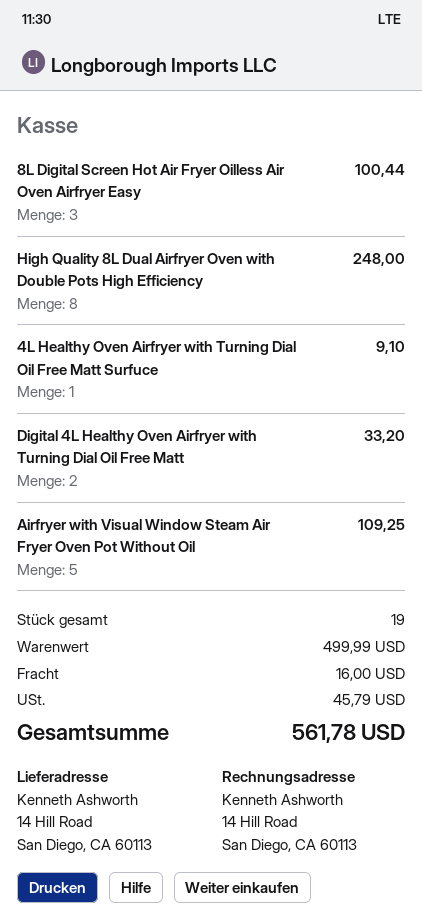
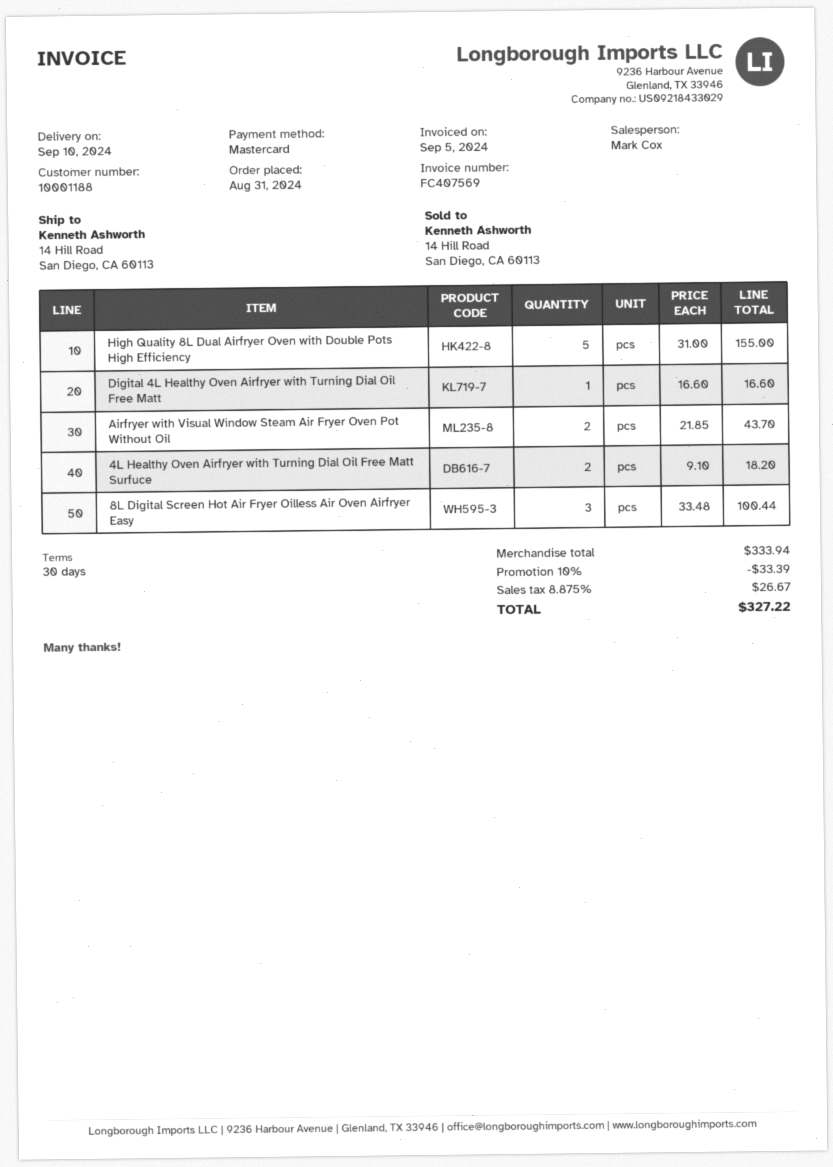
High Quality 8L Dual Airfryer Oven with Double Pots High Efficiency: 8 for 248.00 -> 5 for 155.00
4L Healthy Oven Airfryer with Turning Dial Oil Free Matt Surfuce: 1 for 9.10 -> 2 for 18.20
Digital 4L Healthy Oven Airfryer with Turning Dial Oil Free Matt: 2 for 33.20 -> 1 for 16.60
Airfryer with Visual Window Steam Air Fryer Oven Pot Without Oil: 5 for 109.25 -> 2 for 43.70
subtotal: 499.99 -> 333.94
discount: none -> 10% = 33.39
shipping: 16.00 -> none
tax: 45.79 -> 26.67
total: 561.78 -> 327.22

